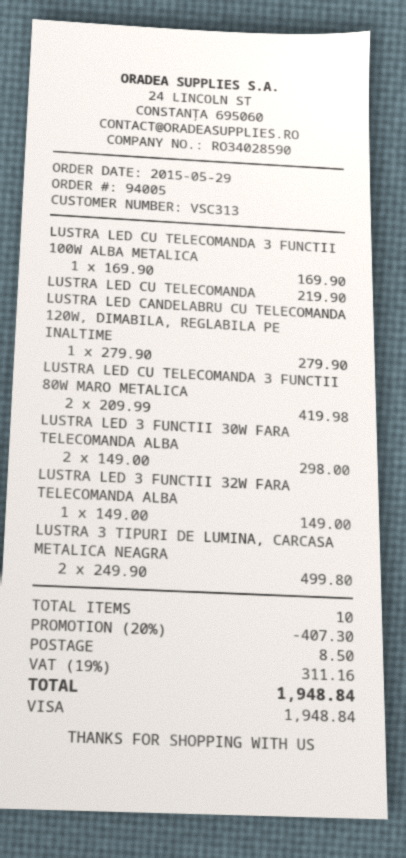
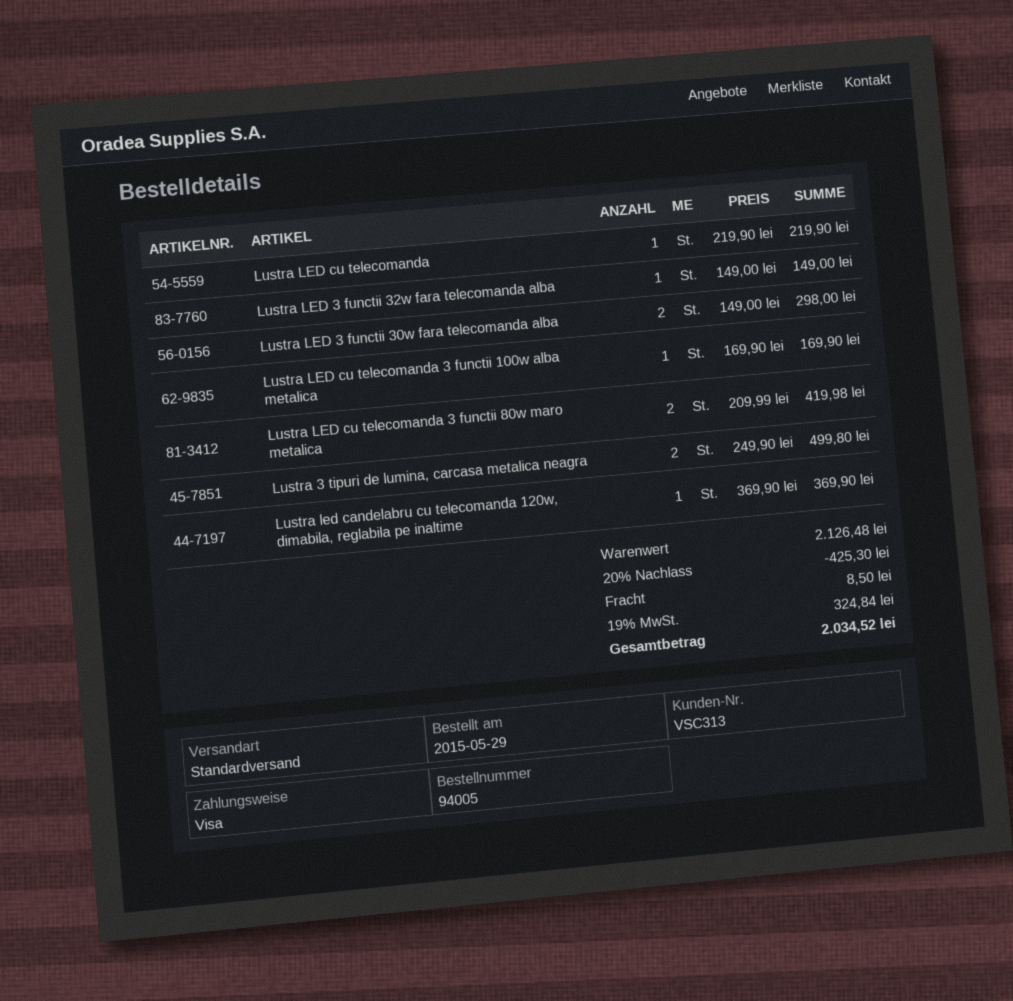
LUSTRA LED CANDELABRU CU TELECOMANDA 120W, DIMABILA, REGLABILA PE INALTIME: 1 x 279.90 = 279.90 -> 1 x 369.90 = 369.90
discount: 20% = 407.30 -> 20% = 425.30
tax: 19% = 311.16 -> 19% = 324.84
total: 1948.84 -> 2034.52

